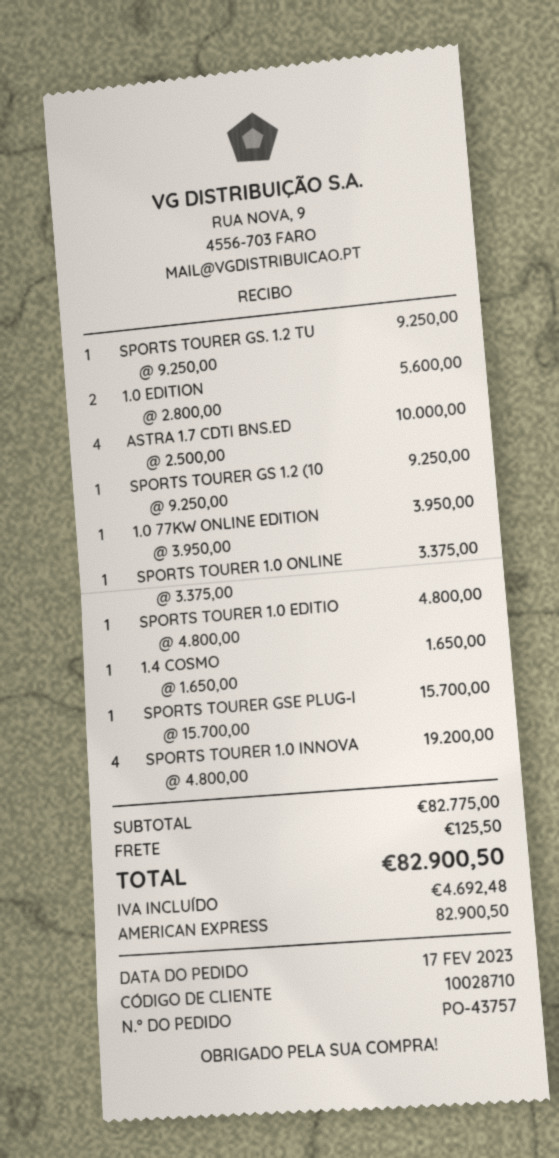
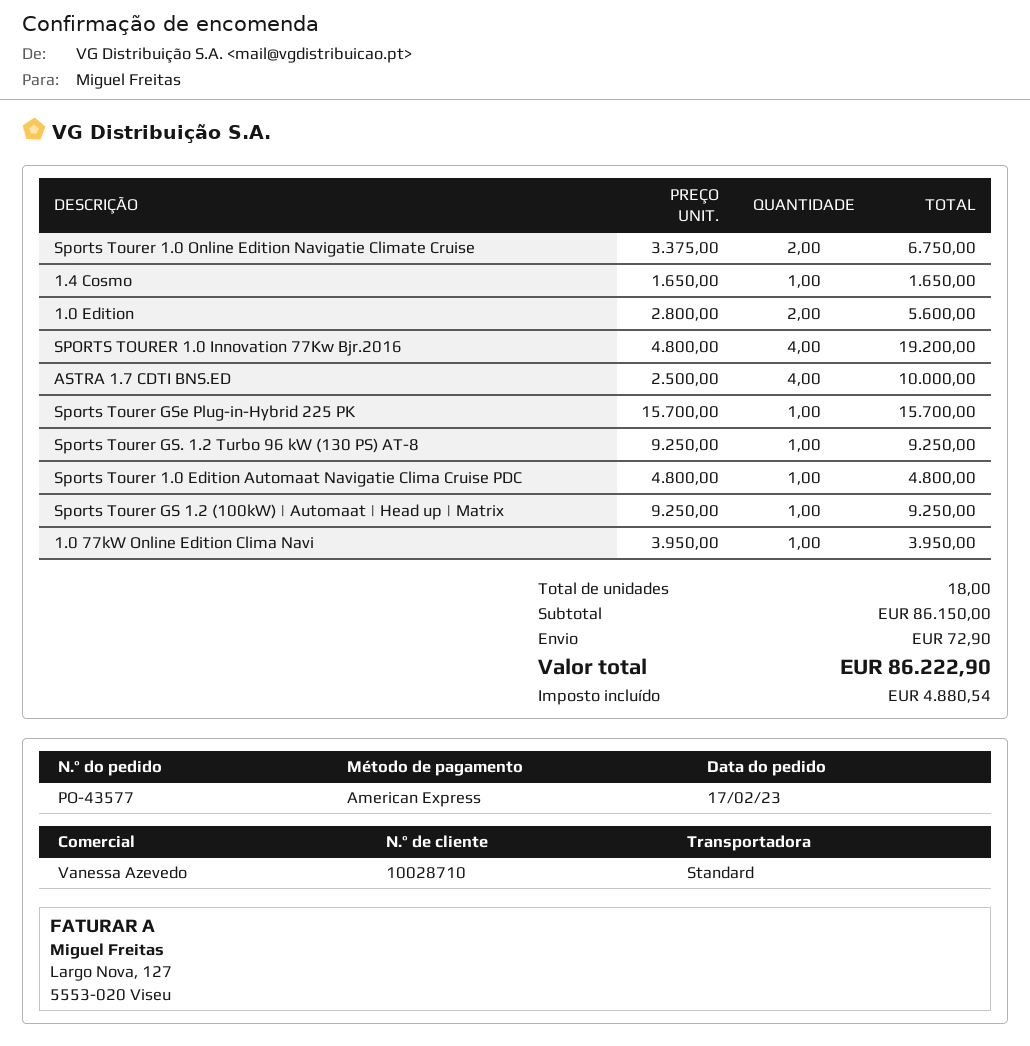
order number: PO-43757 -> PO-43577
SPORTS TOURER 1.0 ONLINE: 1 x 3375.00 = 3375.00 -> 2 x 3375.00 = 6750.00
subtotal: 82775.00 -> 86150.00
shipping: 125.50 -> 72.90
tax: 4692.48 -> 4880.54
total: 82900.50 -> 86222.90

